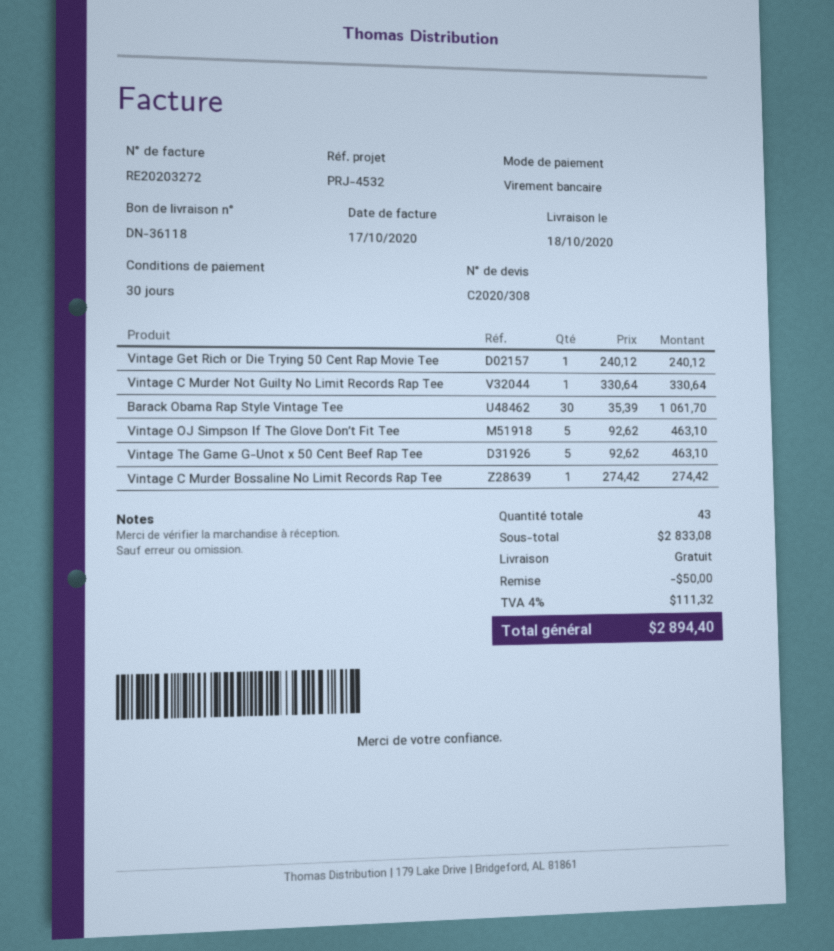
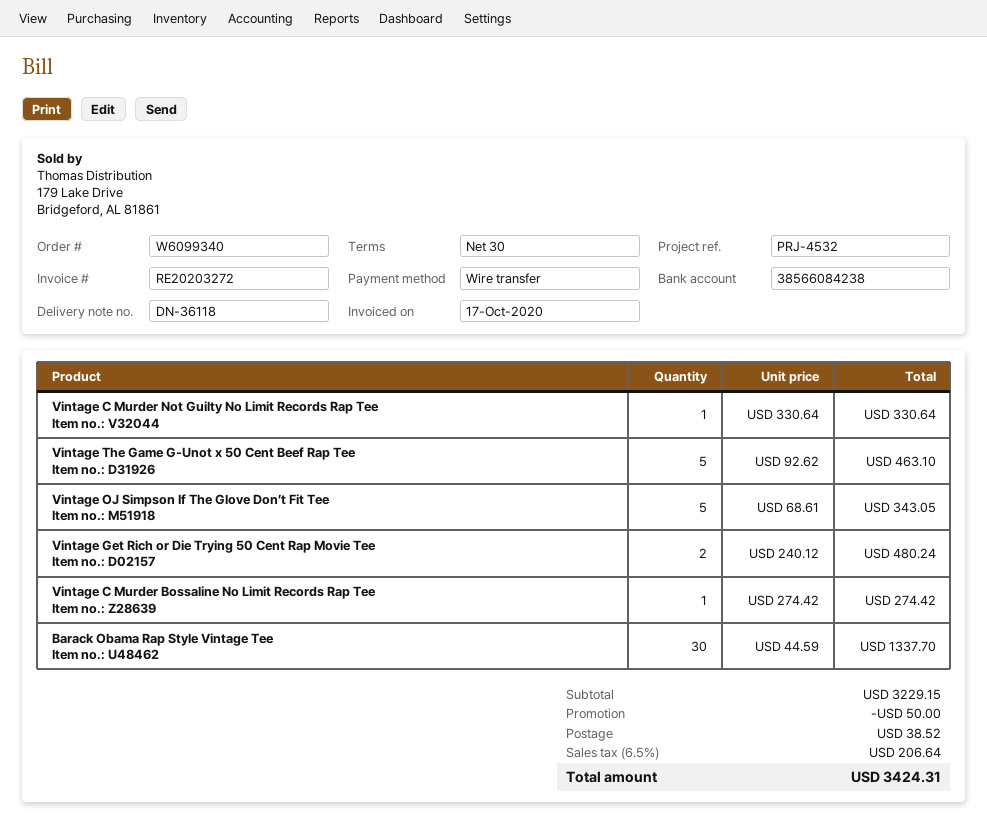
Vintage Get Rich or Die Trying 50 Cent Rap Movie Tee: 1 x 240.12 = 240.12 -> 2 x 240.12 = 480.24
Barack Obama Rap Style Vintage Tee: 30 x 35.39 = 1061.70 -> 30 x 44.59 = 1337.70
Vintage OJ Simpson If The Glove Don’t Fit Tee: 5 x 92.62 = 463.10 -> 5 x 68.61 = 343.05
subtotal: 2833.08 -> 3229.15
shipping: 0.00 -> 38.52
tax: 4% = 111.32 -> 6.5% = 206.64
total: 2894.40 -> 3424.31

